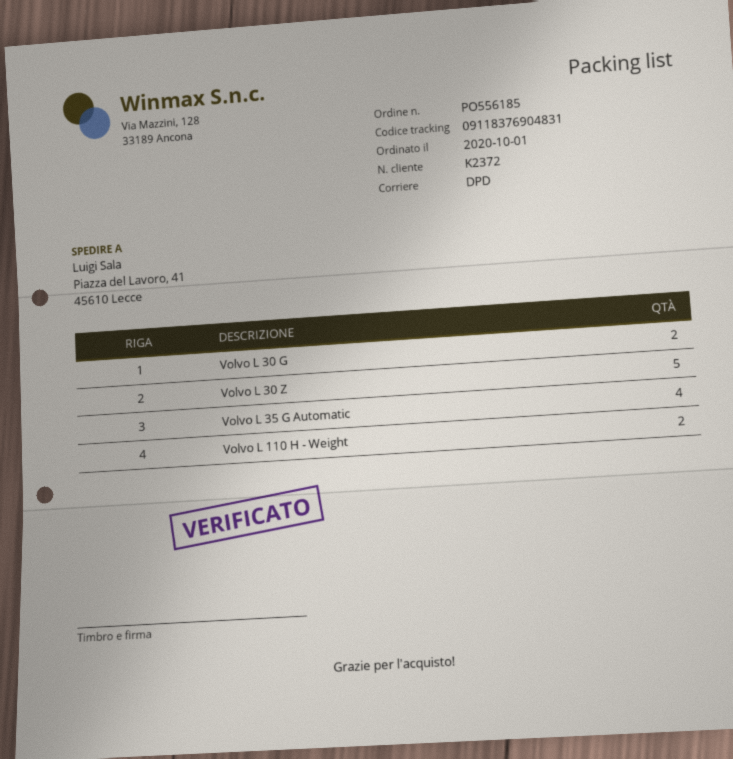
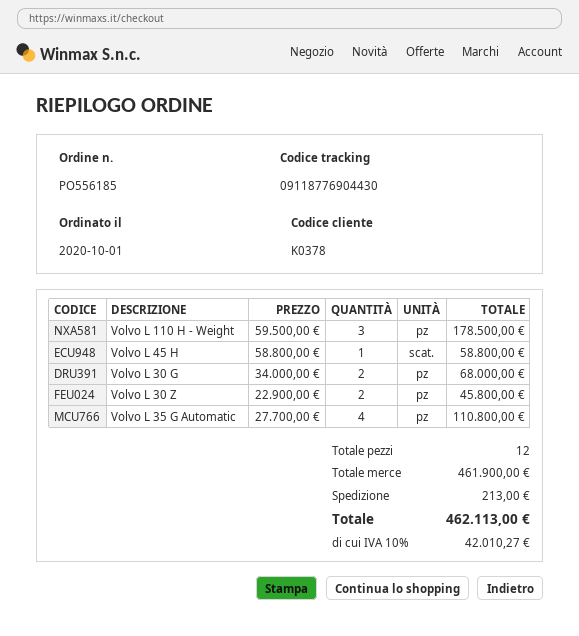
customer number: K2372 -> K0378
tracking number: 09118376904831 -> 09118776904430
Volvo L 30 Z: 5 -> 2
Volvo L 110 H - Weight: 2 -> 3
Volvo L 45 H: none -> 1

